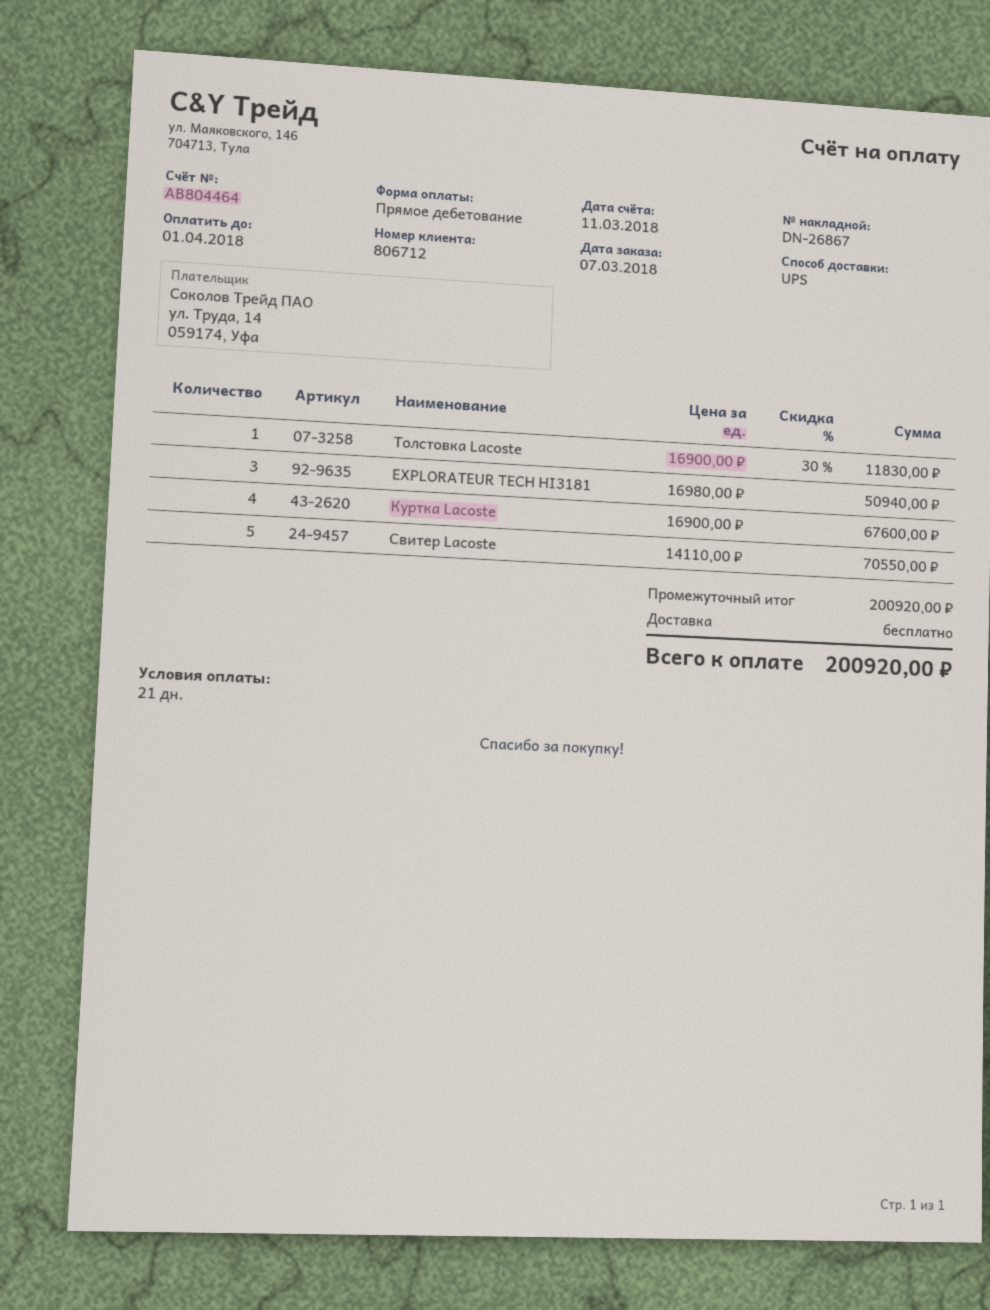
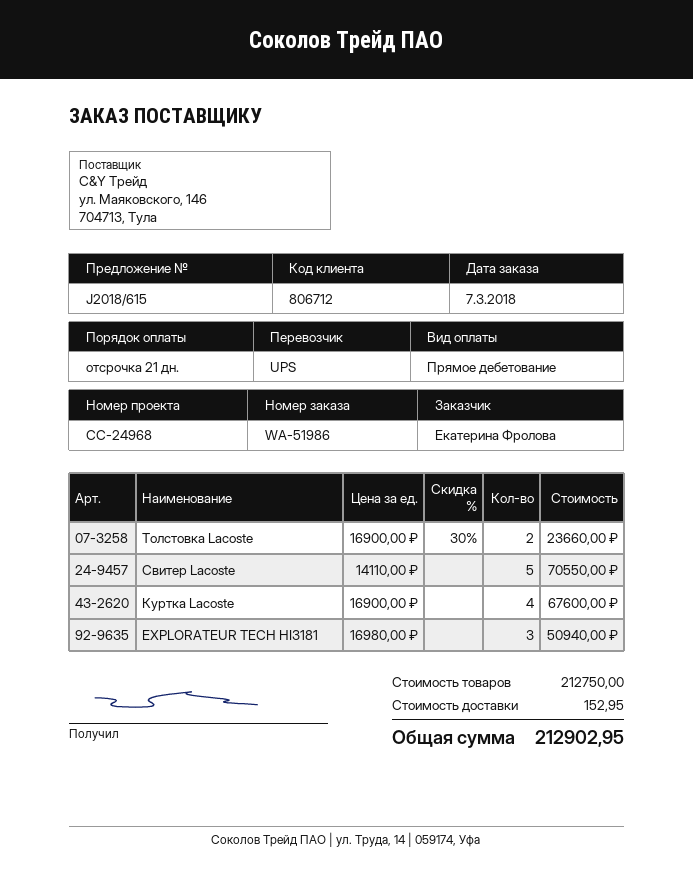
Толстовка Lacoste: 1 x 16900.00 - 30% = 11830.00 -> 2 x 16900.00 - 30% = 23660.00
subtotal: 200920.00 -> 212750.00
shipping: 0.00 -> 152.95
total: 200920.00 -> 212902.95

